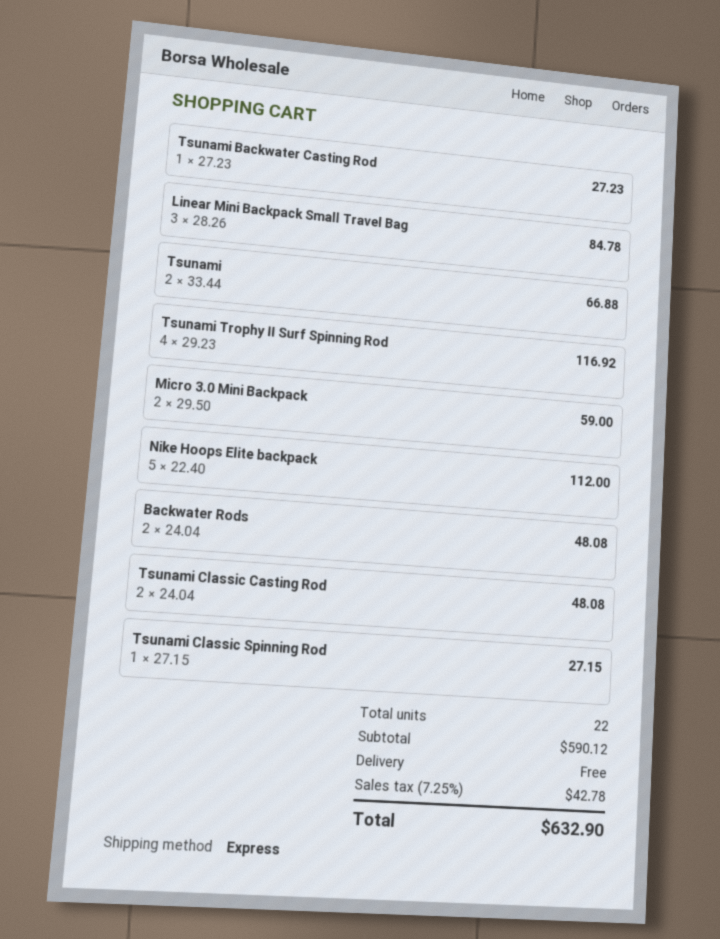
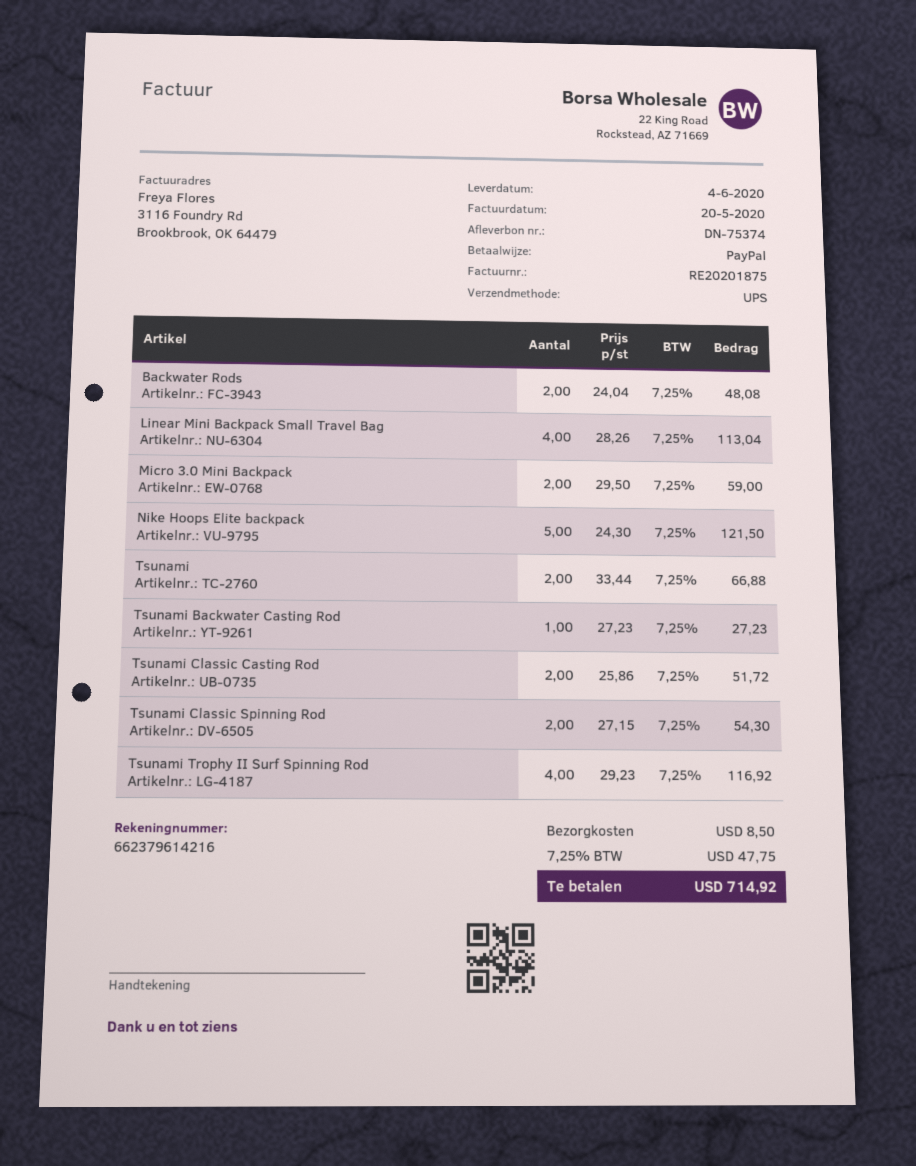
shipping method: express -> UPS
Linear Mini Backpack Small Travel Bag: 3 x 28.26 = 84.78 -> 4 x 28.26 = 113.04
Nike Hoops Elite backpack: 5 x 22.40 = 112.00 -> 5 x 24.30 = 121.50
Tsunami Classic Casting Rod: 2 x 24.04 = 48.08 -> 2 x 25.86 = 51.72
Tsunami Classic Spinning Rod: 1 x 27.15 = 27.15 -> 2 x 27.15 = 54.30
shipping: 0.00 -> 8.50
tax: 7.25% = 42.78 -> 7.25% = 47.75
total: 632.90 -> 714.92

